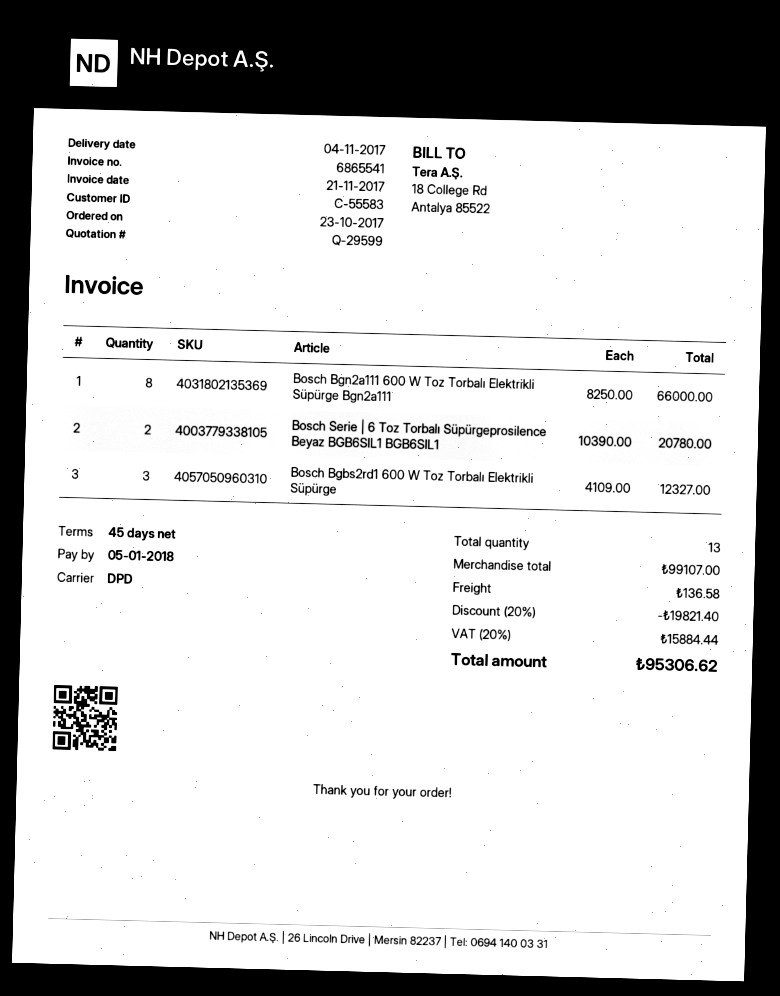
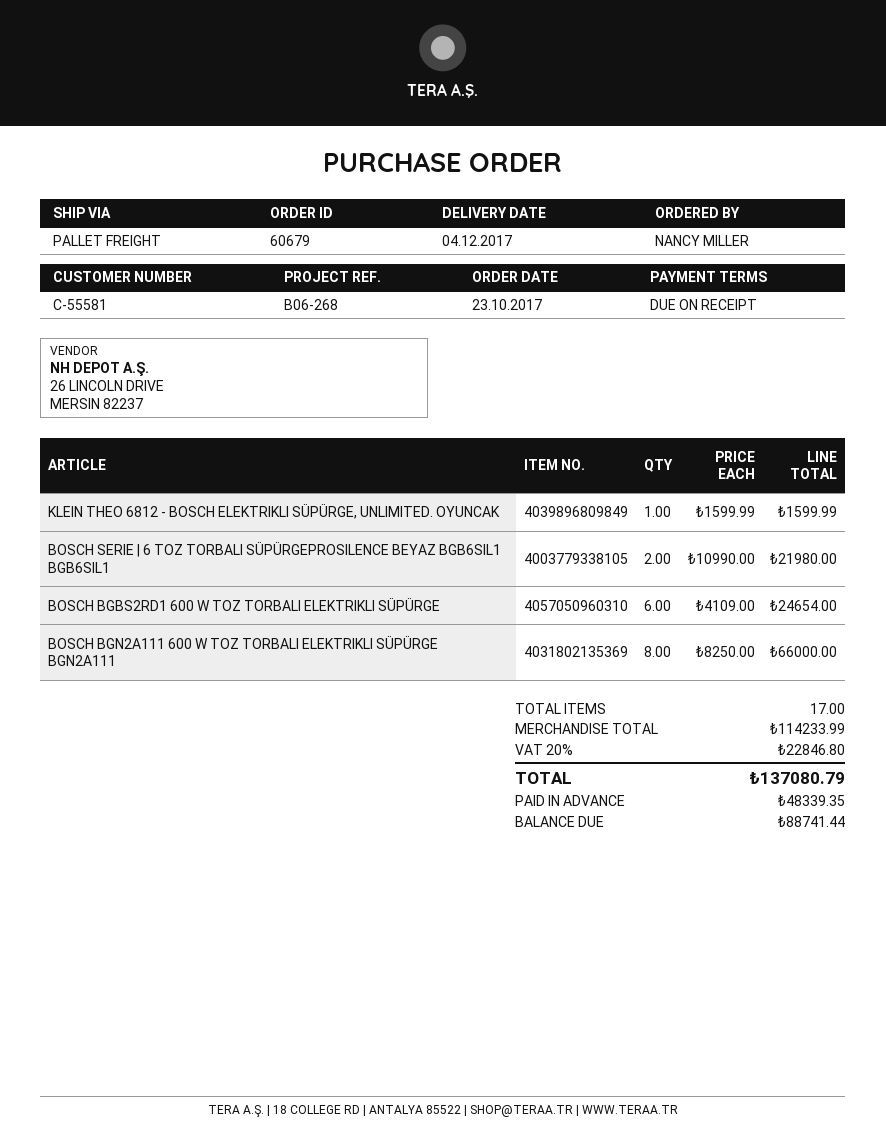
delivery date: 2017-11-04 -> 2017-12-04
payment terms: 45 days -> on receipt
customer number: C-55583 -> C-55581
shipping method: DPD -> pallet freight
Bosch Serie | 6 Toz Torbalı Süpürgeprosilence Beyaz BGB6SIL1 BGB6SIL1: 2 x 10390.00 = 20780.00 -> 2 x 10990.00 = 21980.00
Bosch Bgbs2rd1 600 W Toz Torbalı Elektrikli Süpürge: 3 x 4109.00 = 12327.00 -> 6 x 4109.00 = 24654.00
KLEIN THEO 6812 - BOSCH ELEKTRIKLI SÜPÜRGE, UNLIMITED. OYUNCAK: none -> 1 x 1599.99 = 1599.99
total quantity: 13 -> 17
subtotal: 99107.00 -> 114233.99
discount: 20% = 19821.40 -> none
shipping: 136.58 -> none
tax: 20% = 15884.44 -> 20% = 22846.80
total: 95306.62 -> 137080.79

